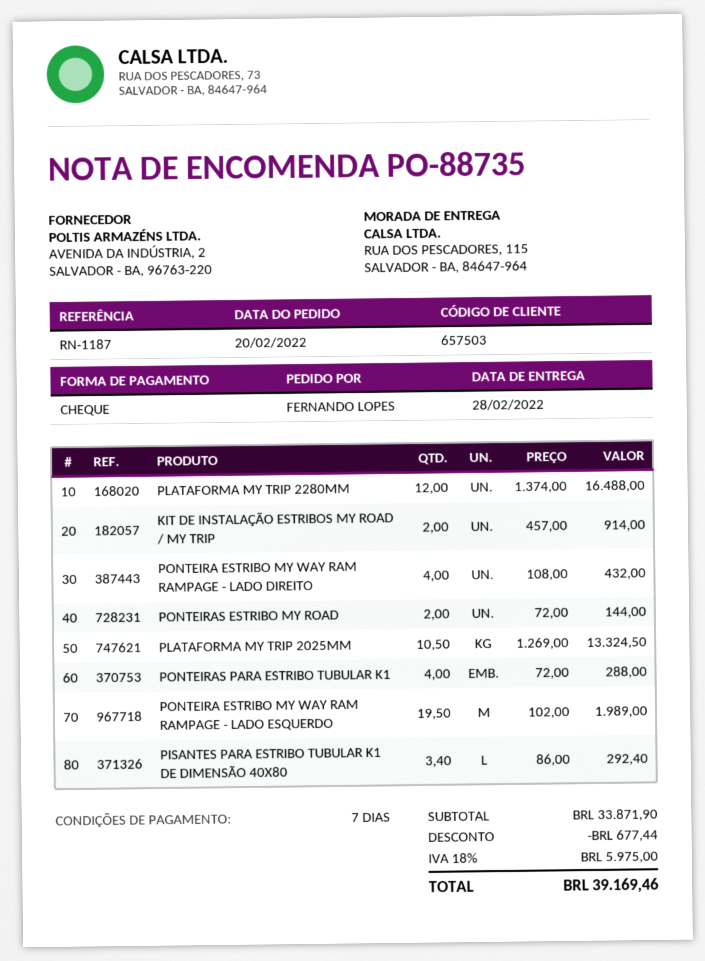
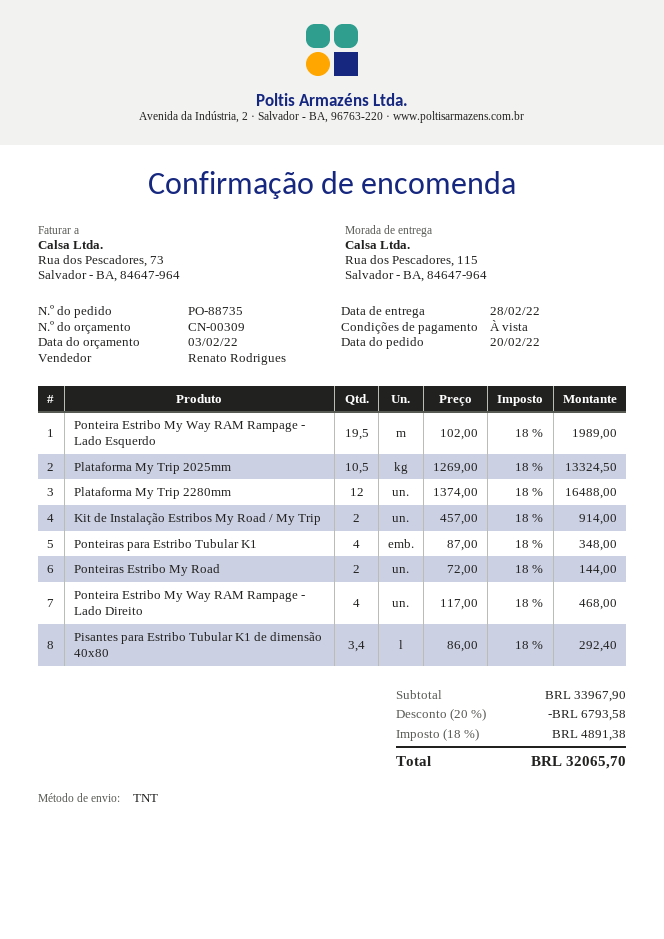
payment terms: 7 days -> on receipt
PONTEIRA ESTRIBO MY WAY RAM RAMPAGE - LADO DIREITO: 4 x 108.00 = 432.00 -> 4 x 117.00 = 468.00
PONTEIRAS PARA ESTRIBO TUBULAR K1: 4 x 72.00 = 288.00 -> 4 x 87.00 = 348.00
subtotal: 33871.90 -> 33967.90
discount: 677.44 -> 6793.58
tax: 18% = 5975.00 -> 18% = 4891.38
total: 39169.46 -> 32065.70

